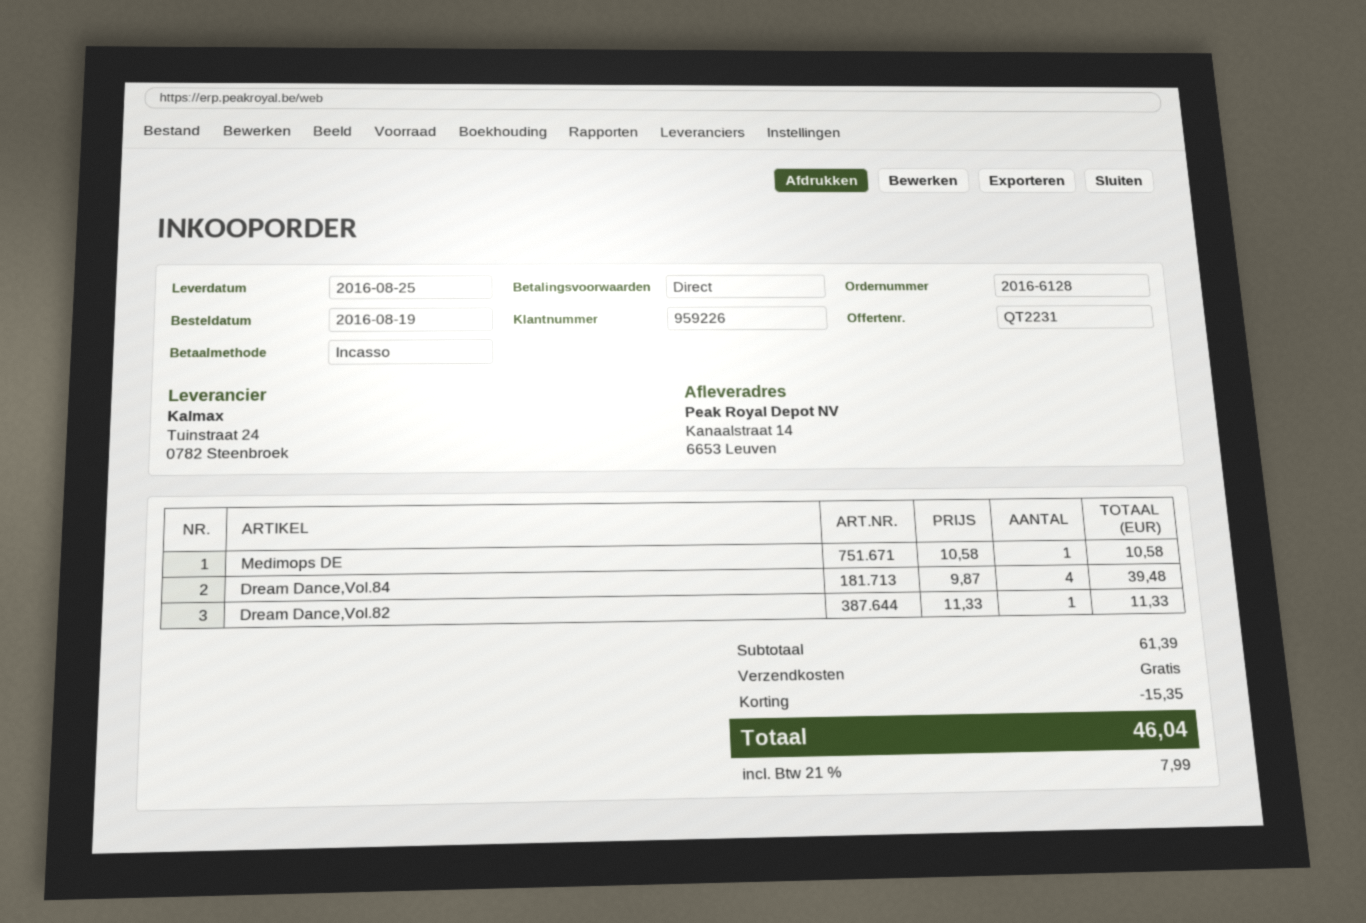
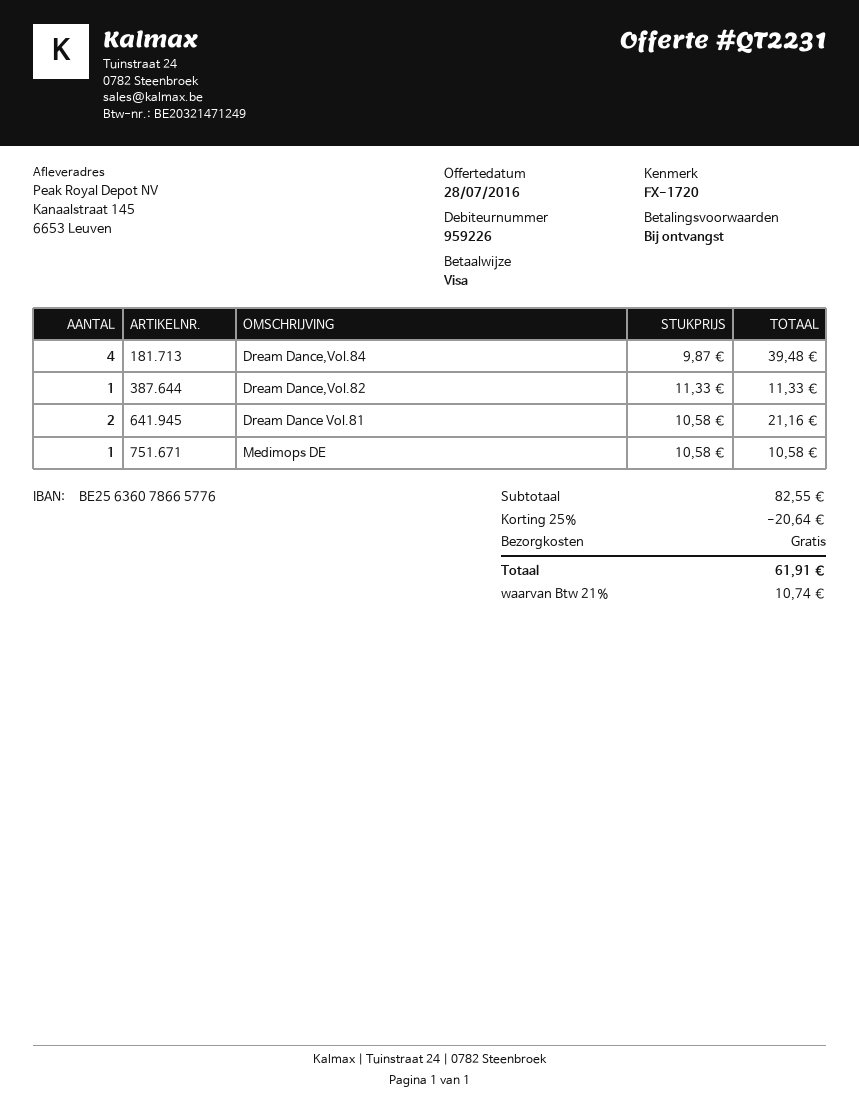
payment method: direct debit -> Visa
ship to: Kanaalstraat 14, 6653 Leuven -> Kanaalstraat 145, 6653 Leuven
Dream Dance Vol.81: none -> 2 x 10.58 = 21.16
subtotal: 61.39 -> 82.55
discount: 15.35 -> 20.64
tax: 21% = 7.99 -> 21% = 10.74
total: 46.04 -> 61.91

